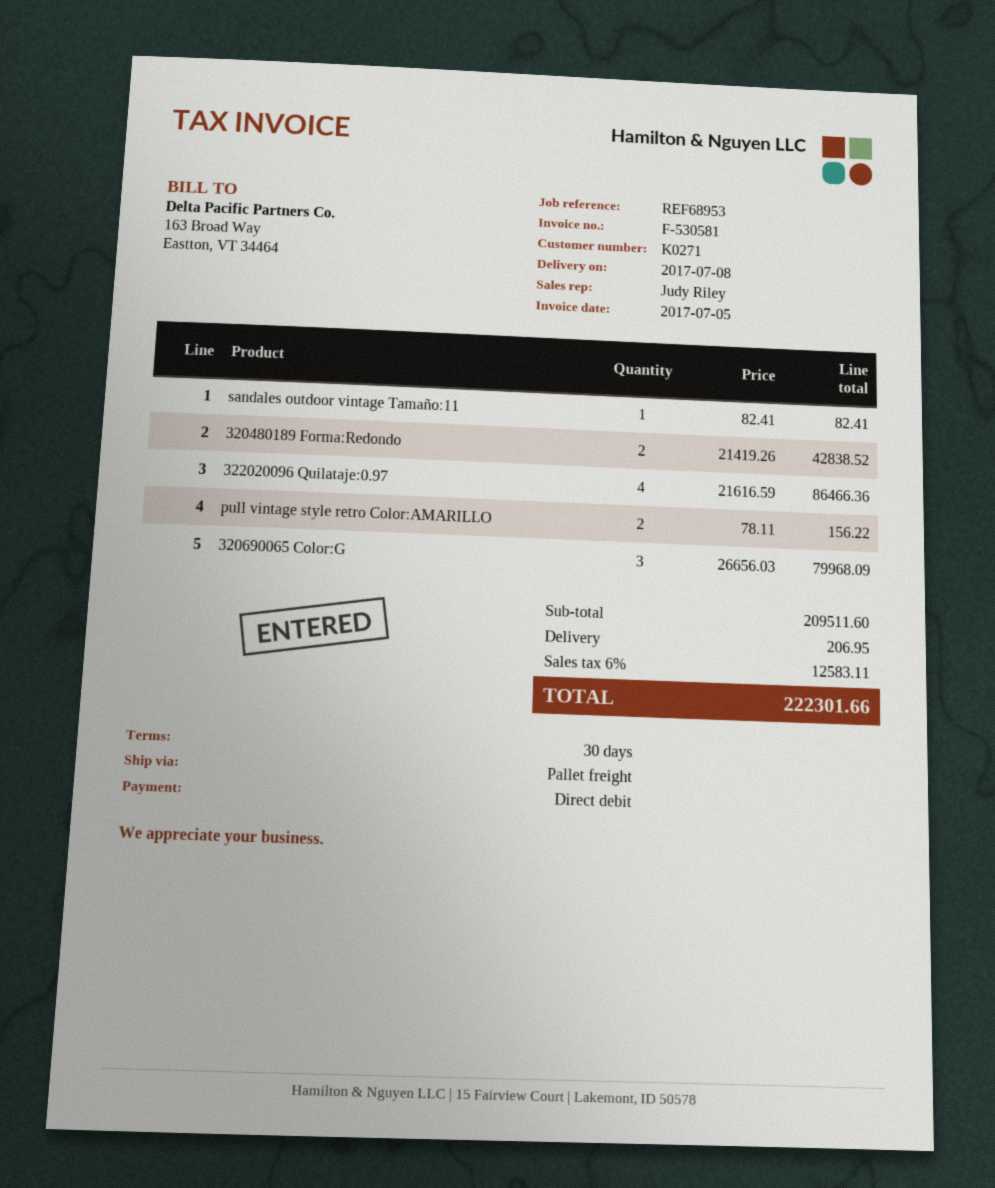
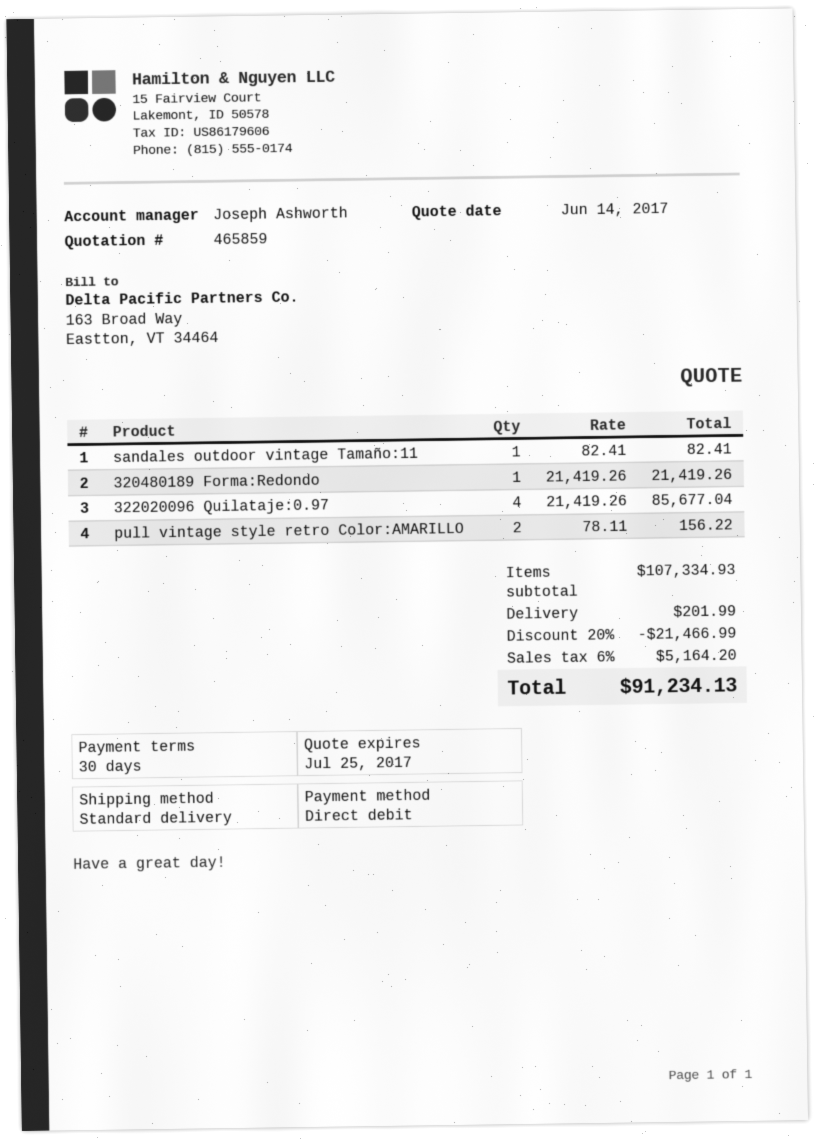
sales rep: Judy Riley -> Joseph Ashworth
shipping method: pallet freight -> standard
320480189 Forma:Redondo: 2 x 21419.26 = 42838.52 -> 1 x 21419.26 = 21419.26
322020096 Quilataje:0.97: 4 x 21616.59 = 86466.36 -> 4 x 21419.26 = 85677.04
320690065 Color:G: 3 x 26656.03 = 79968.09 -> none
subtotal: 209511.60 -> 107334.93
discount: none -> 20% = 21466.99
shipping: 206.95 -> 201.99
tax: 6% = 12583.11 -> 6% = 5164.20
total: 222301.66 -> 91234.13

